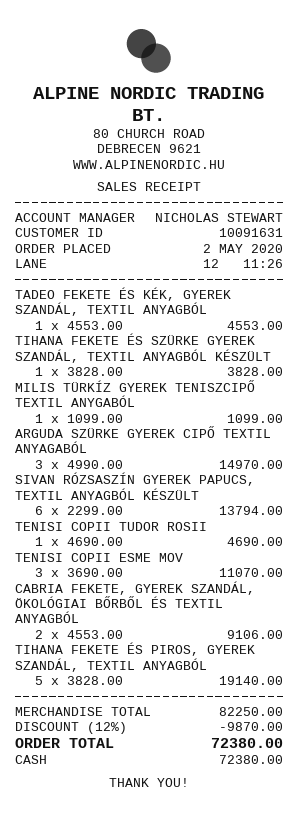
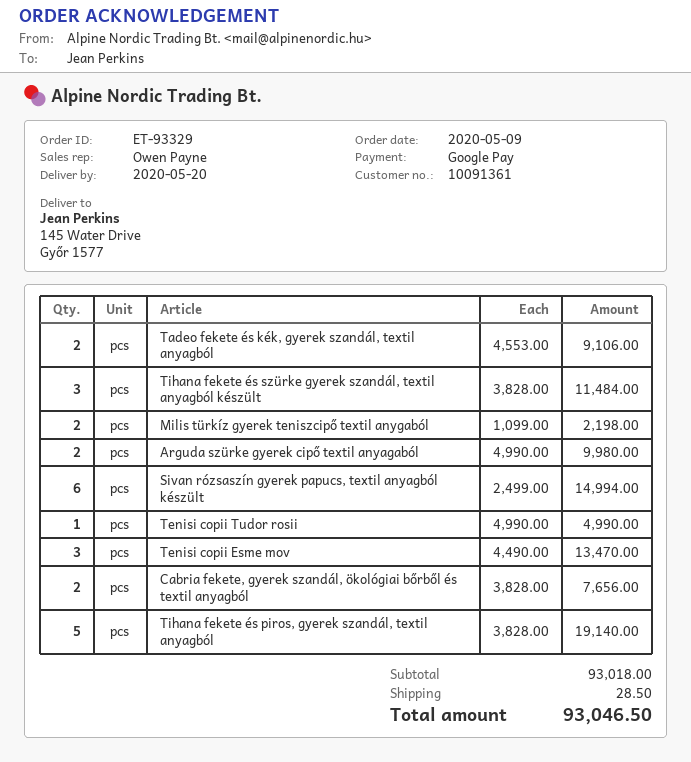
order date: 2020-05-02 -> 2020-05-09
customer number: 10091631 -> 10091361
sales rep: NICHOLAS STEWART -> Owen Payne
payment method: cash -> Google Pay
TADEO FEKETE ÉS KÉK, GYEREK SZANDÁL, TEXTIL ANYAGBÓL: 1 x 4553.00 = 4553.00 -> 2 x 4553.00 = 9106.00
TIHANA FEKETE ÉS SZÜRKE GYEREK SZANDÁL, TEXTIL ANYAGBÓL KÉSZÜLT: 1 x 3828.00 = 3828.00 -> 3 x 3828.00 = 11484.00
MILIS TÜRKÍZ GYEREK TENISZCIPŐ TEXTIL ANYGABÓL: 1 x 1099.00 = 1099.00 -> 2 x 1099.00 = 2198.00
ARGUDA SZÜRKE GYEREK CIPŐ TEXTIL ANYAGABÓL: 3 x 4990.00 = 14970.00 -> 2 x 4990.00 = 9980.00
SIVAN RÓZSASZÍN GYEREK PAPUCS, TEXTIL ANYAGBÓL KÉSZÜLT: 6 x 2299.00 = 13794.00 -> 6 x 2499.00 = 14994.00
TENISI COPII TUDOR ROSII: 1 x 4690.00 = 4690.00 -> 1 x 4990.00 = 4990.00
TENISI COPII ESME MOV: 3 x 3690.00 = 11070.00 -> 3 x 4490.00 = 13470.00
CABRIA FEKETE, GYEREK SZANDÁL, ÖKOLÓGIAI BŐRBŐL ÉS TEXTIL ANYAGBÓL: 2 x 4553.00 = 9106.00 -> 2 x 3828.00 = 7656.00
subtotal: 82250.00 -> 93018.00
discount: 12% = 9870.00 -> none
shipping: none -> 28.50
total: 72380.00 -> 93046.50

